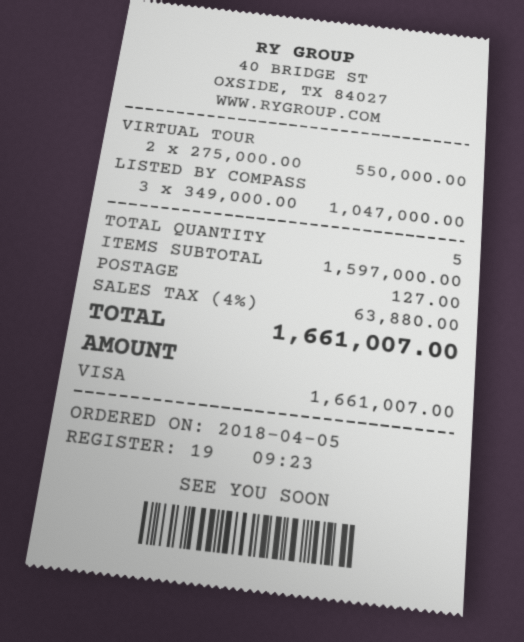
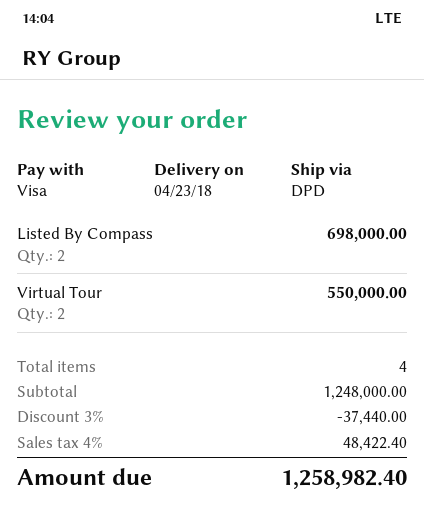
LISTED BY COMPASS: 3 for 1047000.00 -> 2 for 698000.00
total quantity: 5 -> 4
subtotal: 1597000.00 -> 1248000.00
discount: none -> 3% = 37440.00
shipping: 127.00 -> none
tax: 4% = 63880.00 -> 4% = 48422.40
total: 1661007.00 -> 1258982.40

